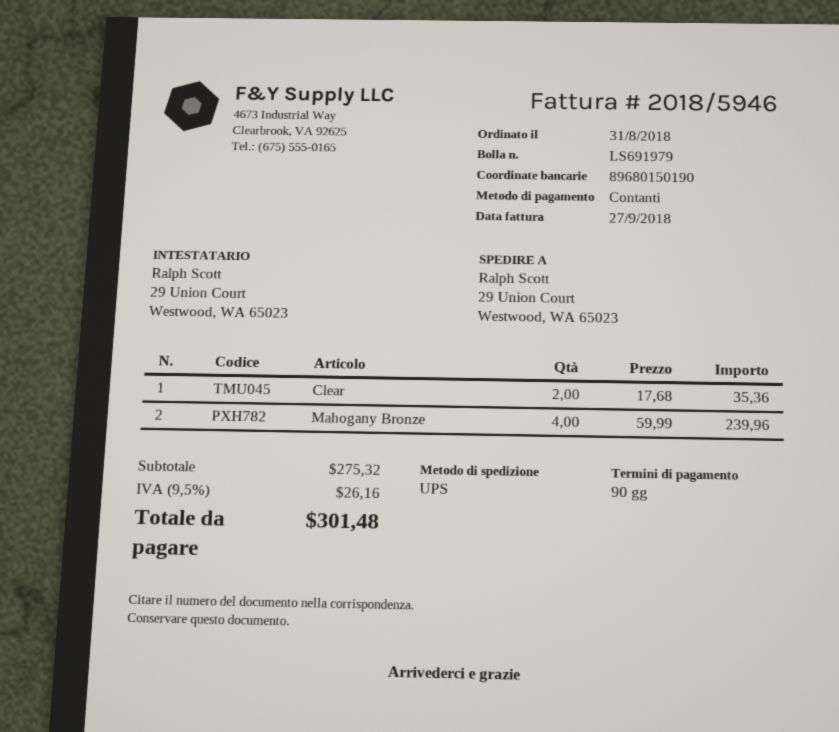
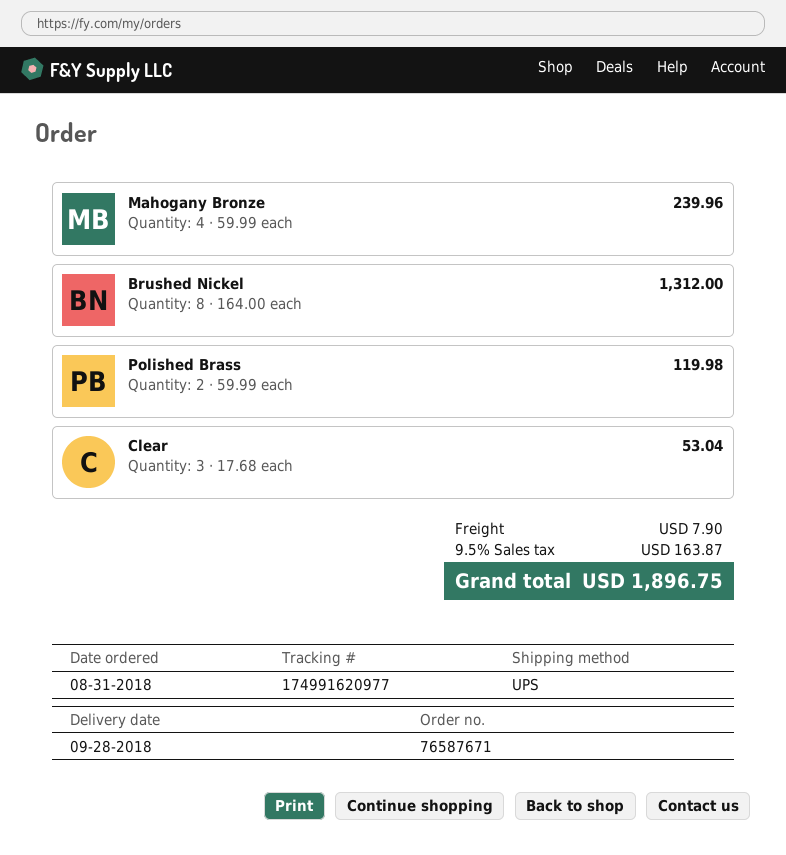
Clear: 2 x 17.68 = 35.36 -> 3 x 17.68 = 53.04
Brushed Nickel: none -> 8 x 164.00 = 1312.00
Polished Brass: none -> 2 x 59.99 = 119.98
shipping: none -> 7.90
tax: 9.5% = 26.16 -> 9.5% = 163.87
total: 301.48 -> 1896.75

